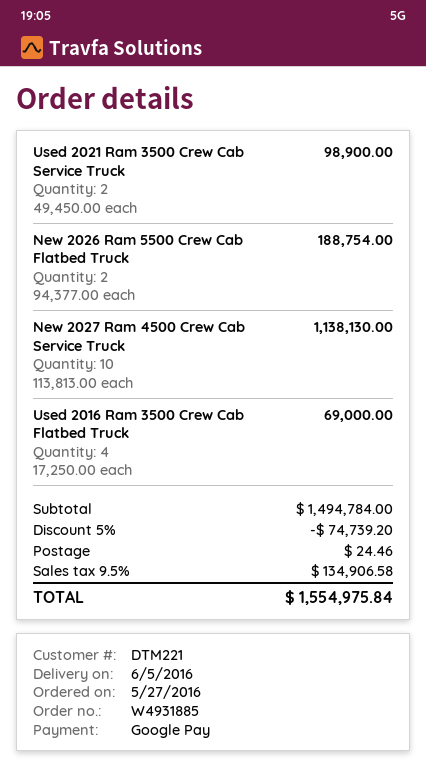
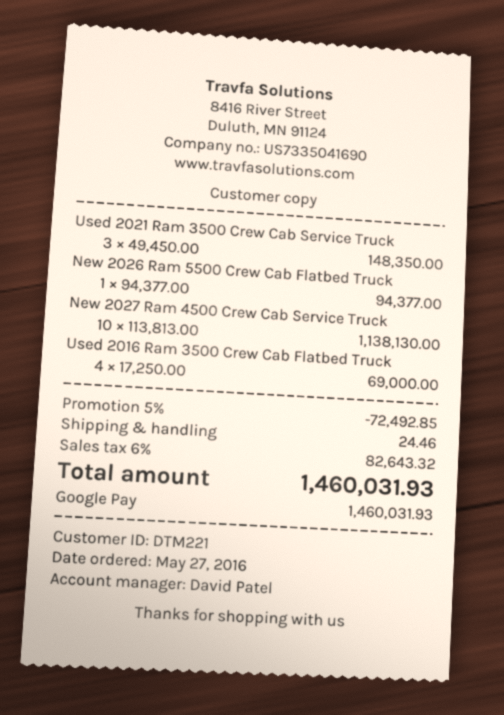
Used 2021 Ram 3500 Crew Cab Service Truck: 2 x 49450.00 = 98900.00 -> 3 x 49450.00 = 148350.00
New 2026 Ram 5500 Crew Cab Flatbed Truck: 2 x 94377.00 = 188754.00 -> 1 x 94377.00 = 94377.00
discount: 5% = 74739.20 -> 5% = 72492.85
tax: 9.5% = 134906.58 -> 6% = 82643.32
total: 1554975.84 -> 1460031.93

